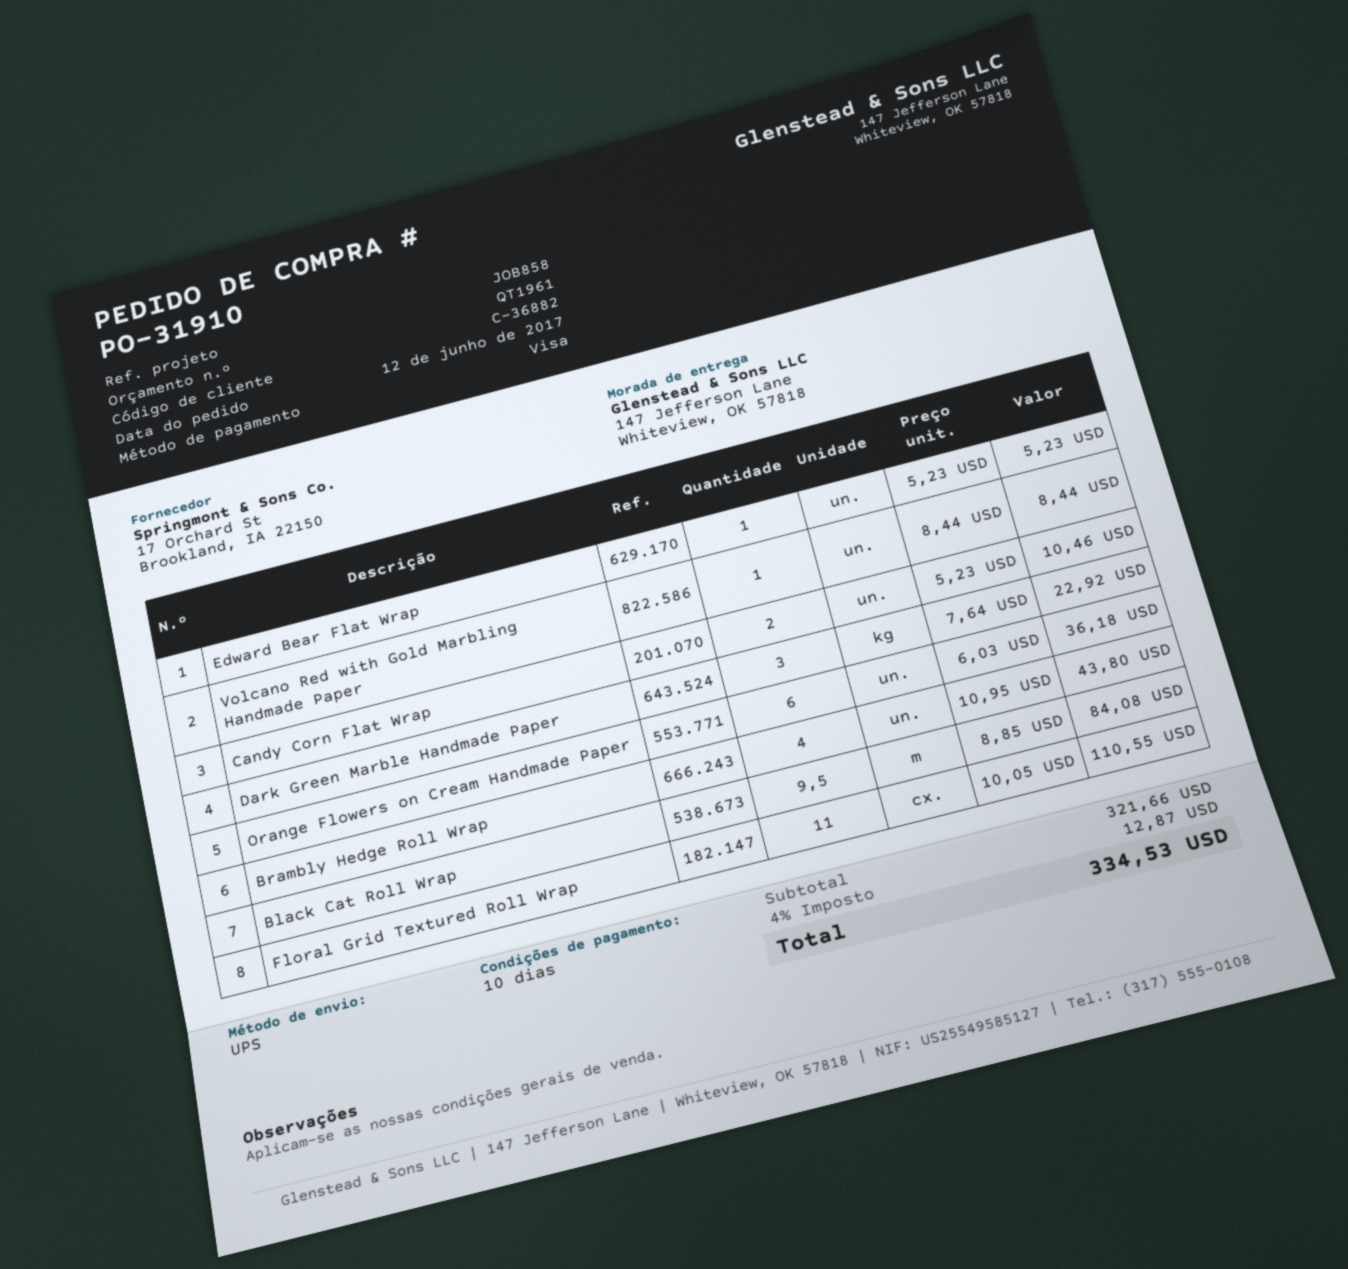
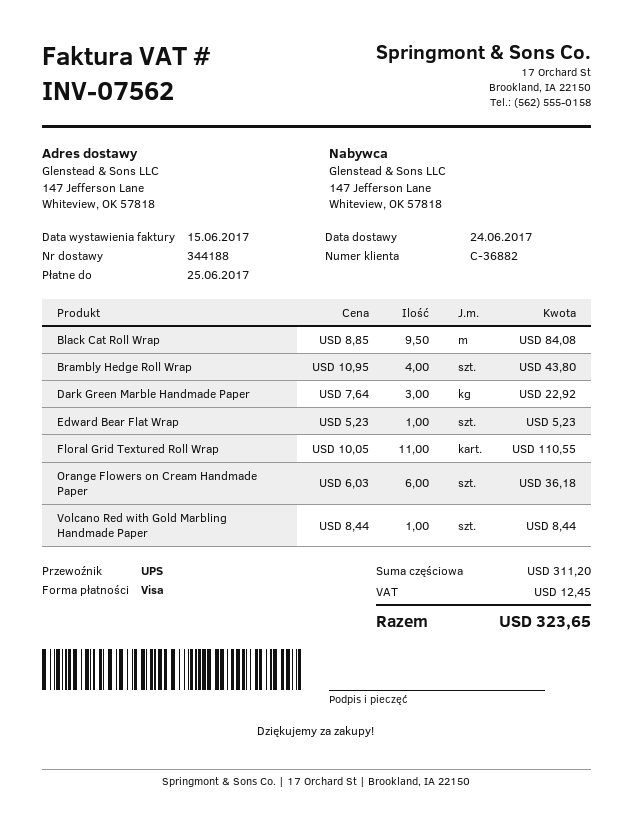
Candy Corn Flat Wrap: 2 x 5.23 = 10.46 -> none
subtotal: 321.66 -> 311.20
tax: 12.87 -> 12.45
total: 334.53 -> 323.65

